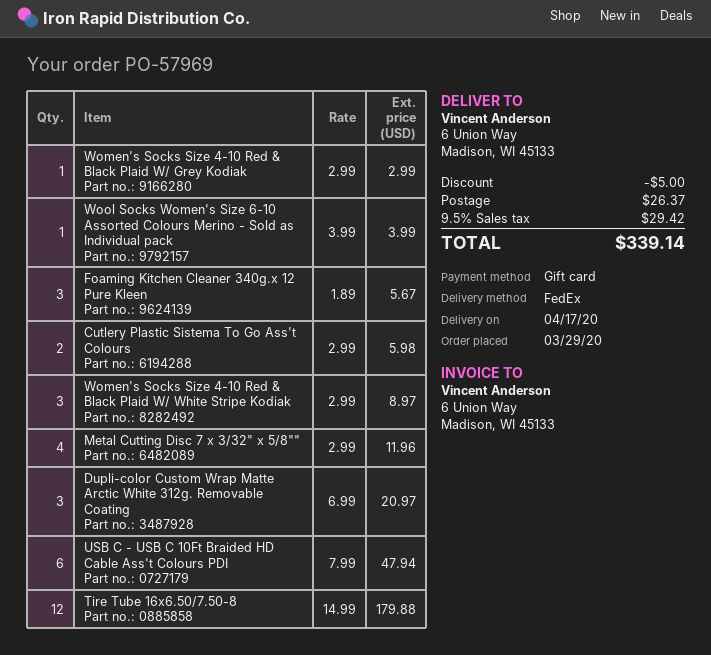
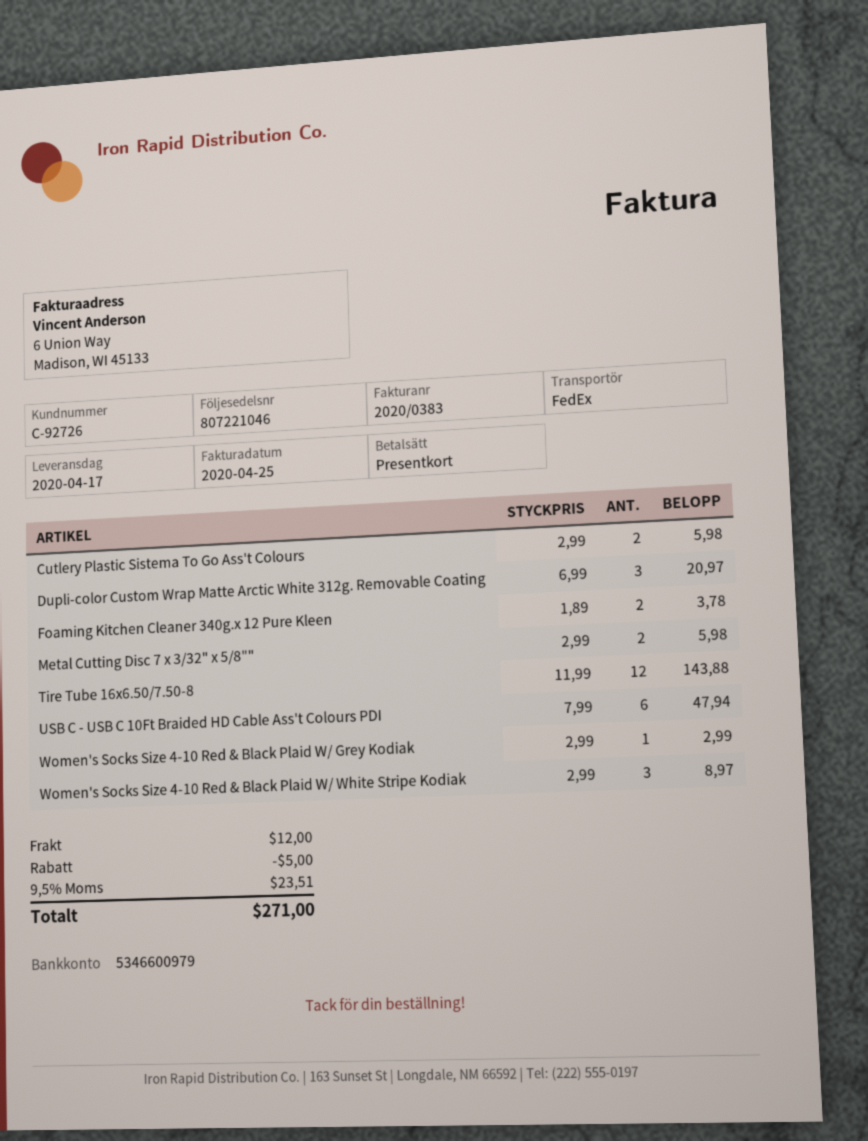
Wool Socks Women's Size 6-10 Assorted Colours Merino - Sold as Individual pack: 1 x 3.99 = 3.99 -> none
Foaming Kitchen Cleaner 340g.x 12 Pure Kleen: 3 x 1.89 = 5.67 -> 2 x 1.89 = 3.78
Metal Cutting Disc 7 x 3/32" x 5/8"": 4 x 2.99 = 11.96 -> 2 x 2.99 = 5.98
Tire Tube 16x6.50/7.50-8: 12 x 14.99 = 179.88 -> 12 x 11.99 = 143.88
shipping: 26.37 -> 12.00
tax: 9.5% = 29.42 -> 9.5% = 23.51
total: 339.14 -> 271.00

